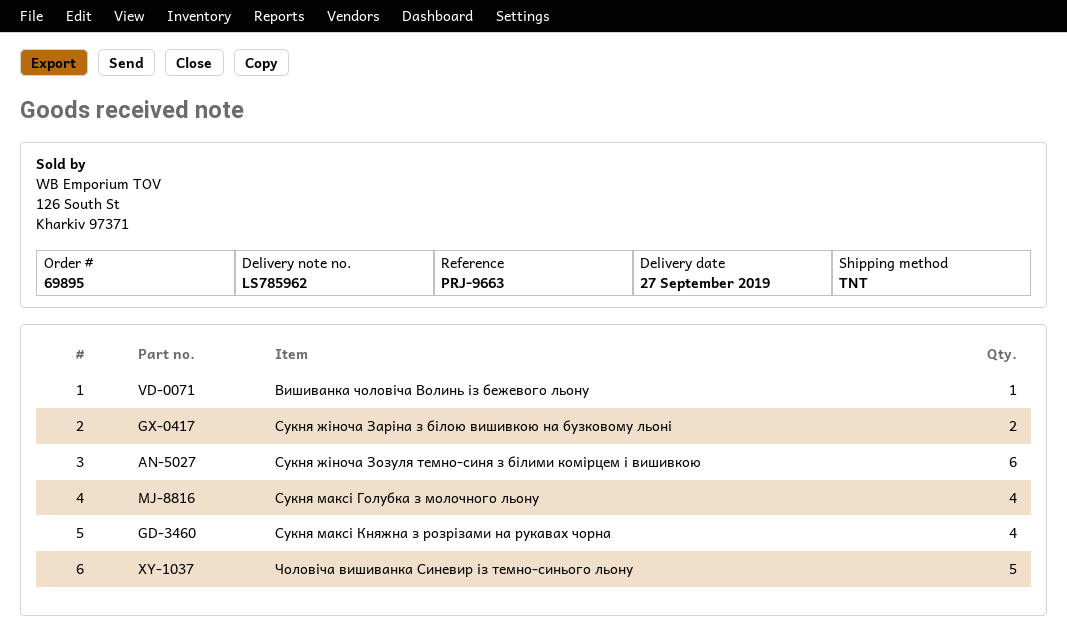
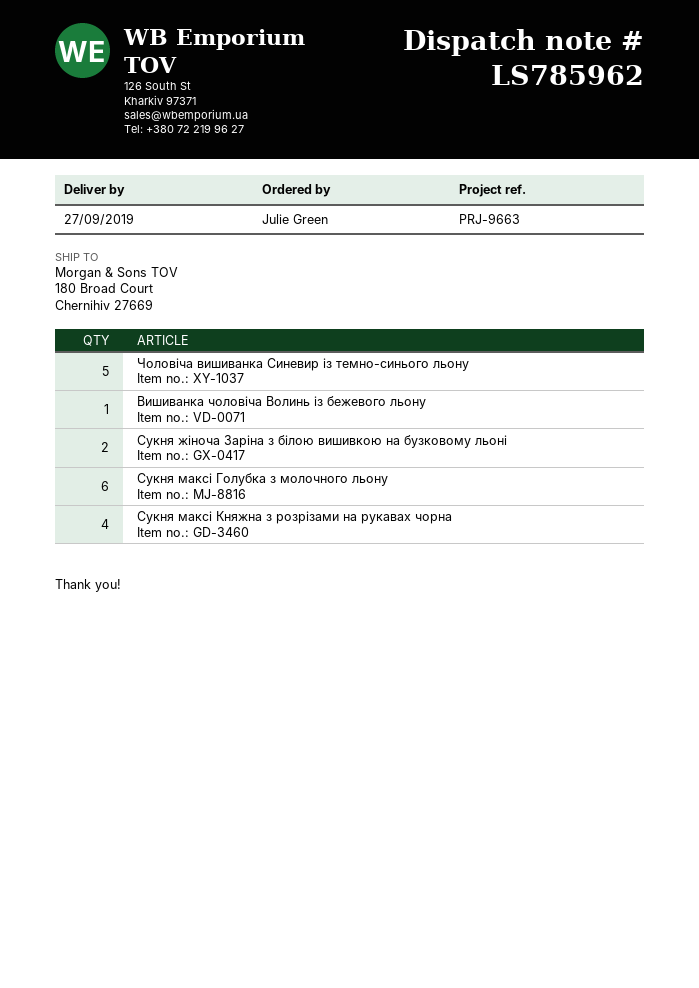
Сукня жіноча Зозуля темно-синя з білими комірцем і вишивкою: 6 -> none
Сукня максі Голубка з молочного льону: 4 -> 6

